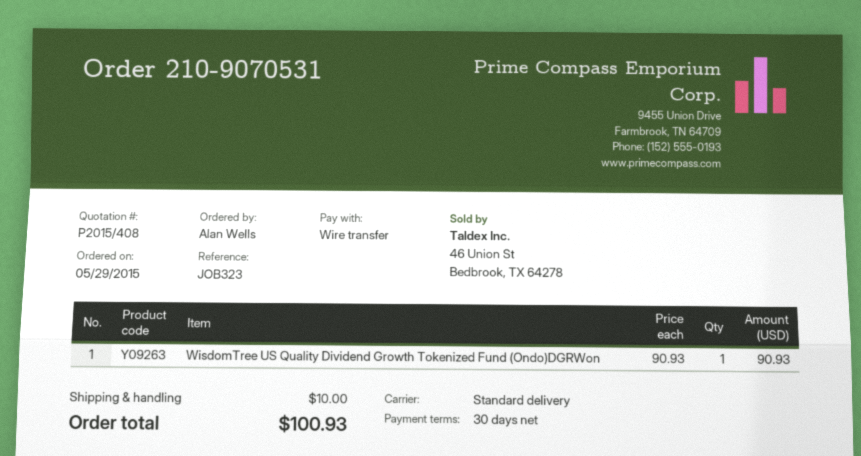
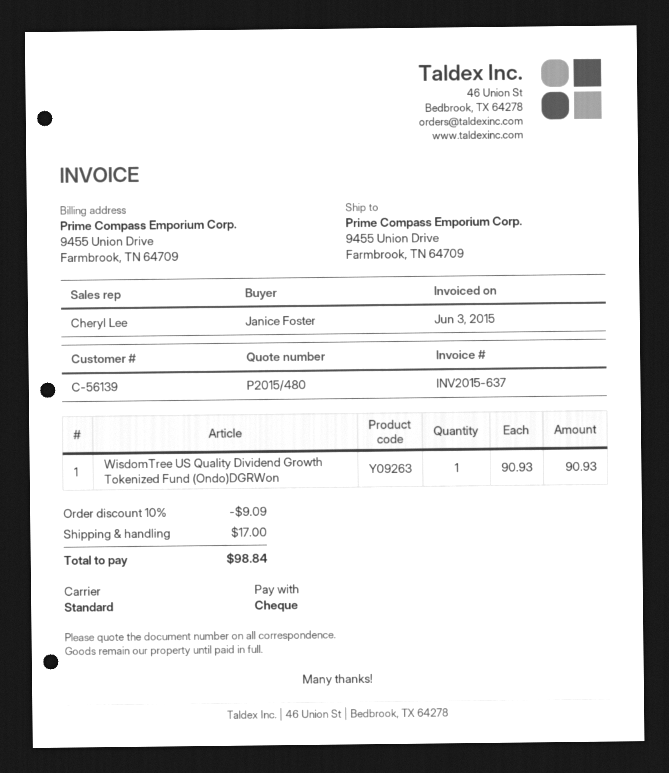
quote number: P2015/408 -> P2015/480
ordered by: Alan Wells -> Janice Foster
payment method: bank transfer -> cheque
discount: none -> 10% = 9.09
shipping: 10.00 -> 17.00
total: 100.93 -> 98.84

